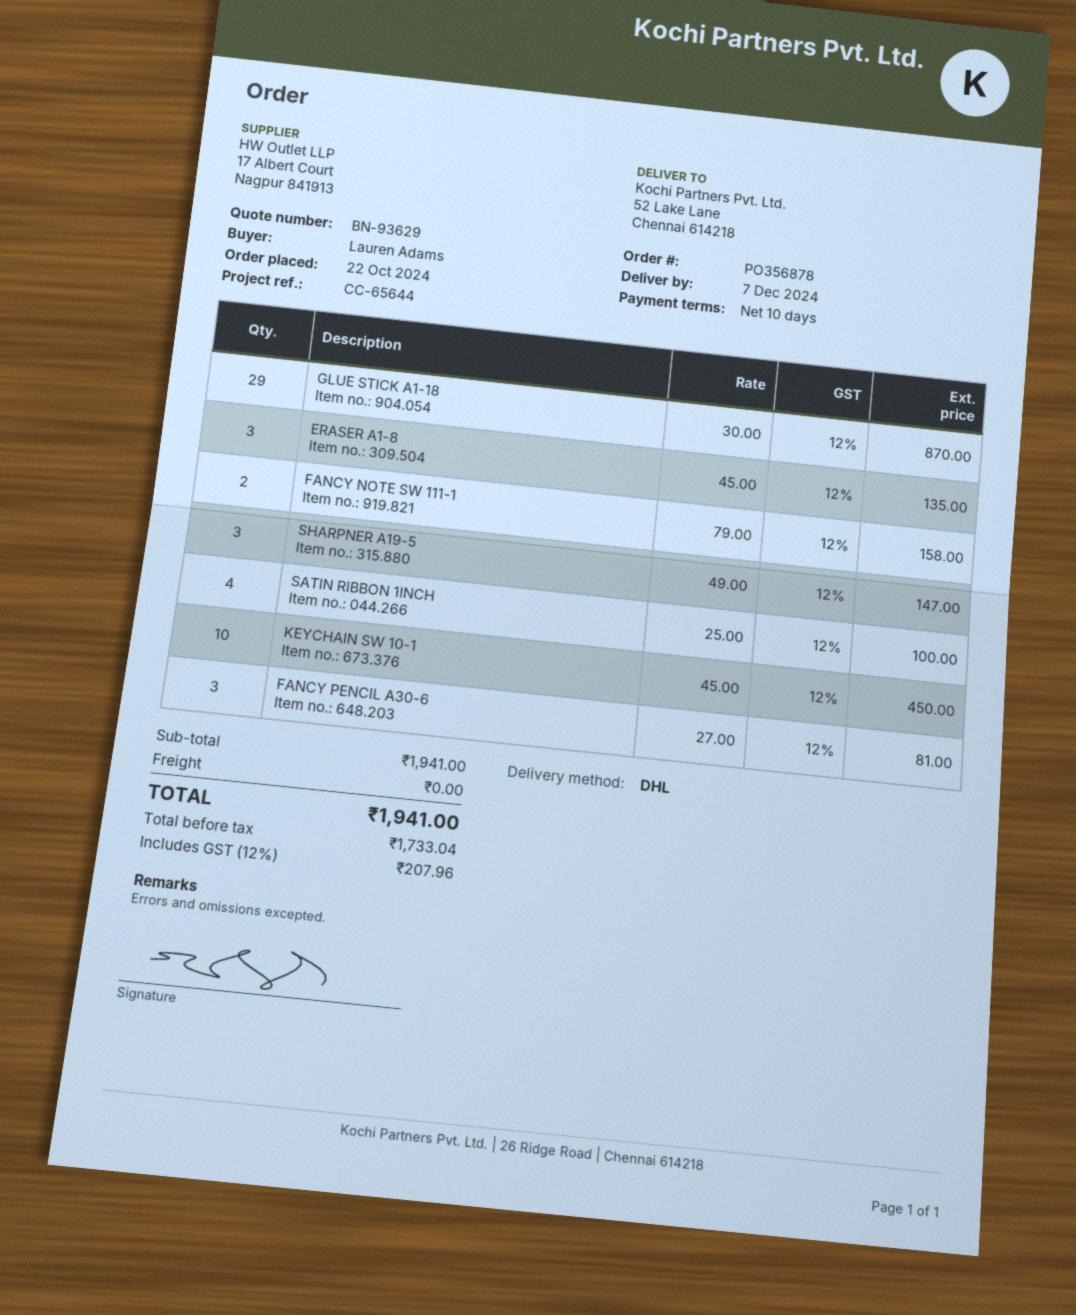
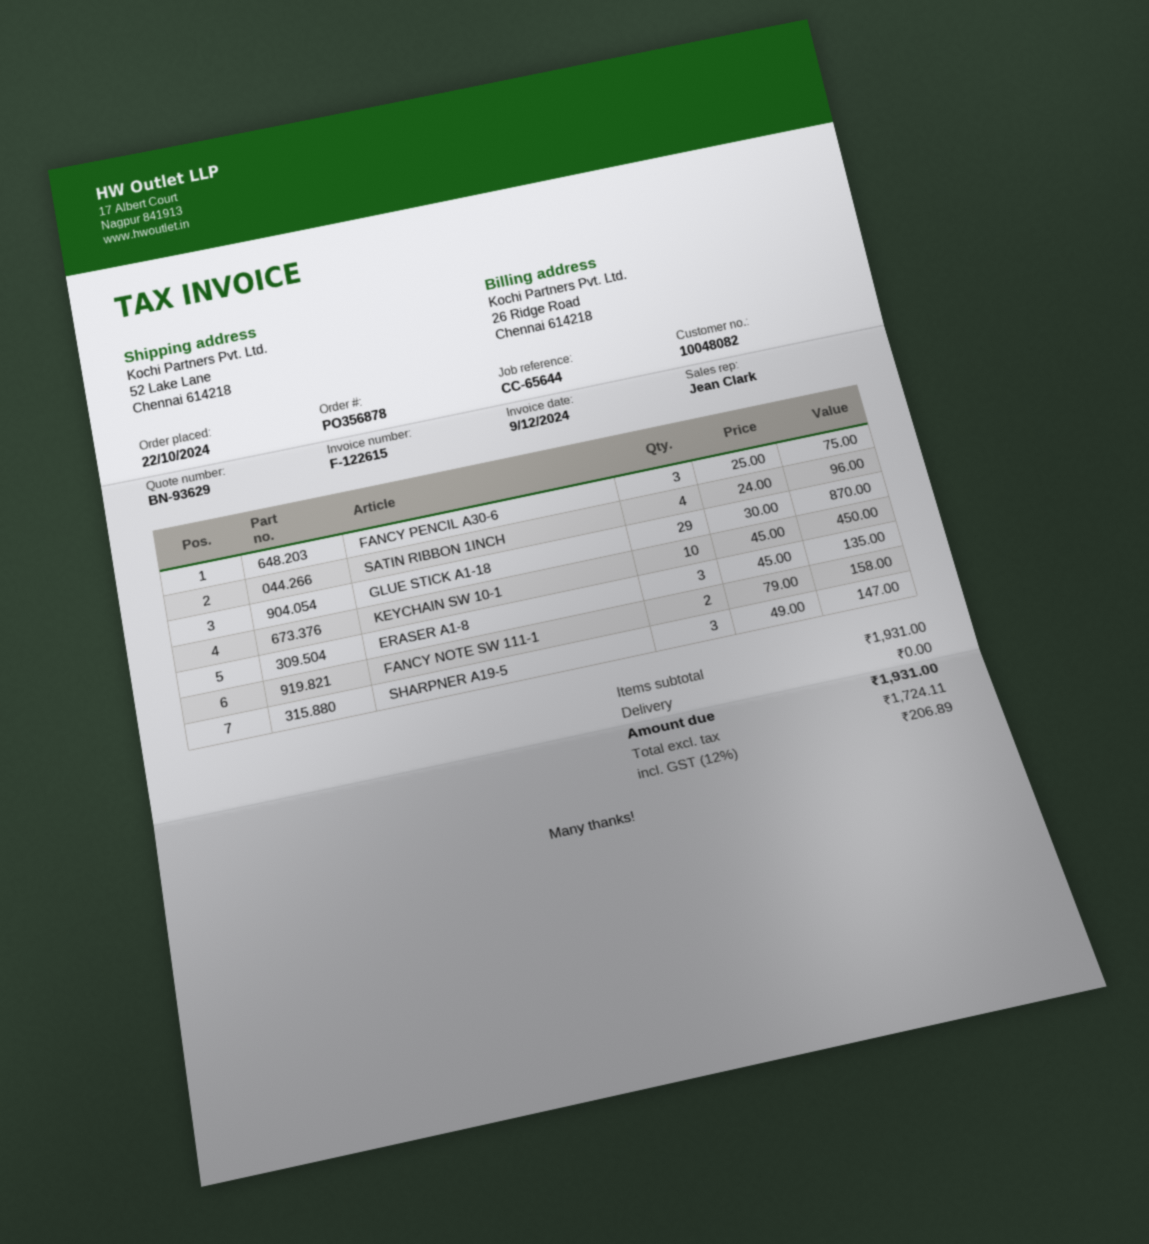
SATIN RIBBON 1INCH: 4 x 25.00 = 100.00 -> 4 x 24.00 = 96.00
FANCY PENCIL A30-6: 3 x 27.00 = 81.00 -> 3 x 25.00 = 75.00
subtotal: 1941.00 -> 1931.00
net: 1733.04 -> 1724.11
tax: 12% = 207.96 -> 12% = 206.89
total: 1941.00 -> 1931.00

